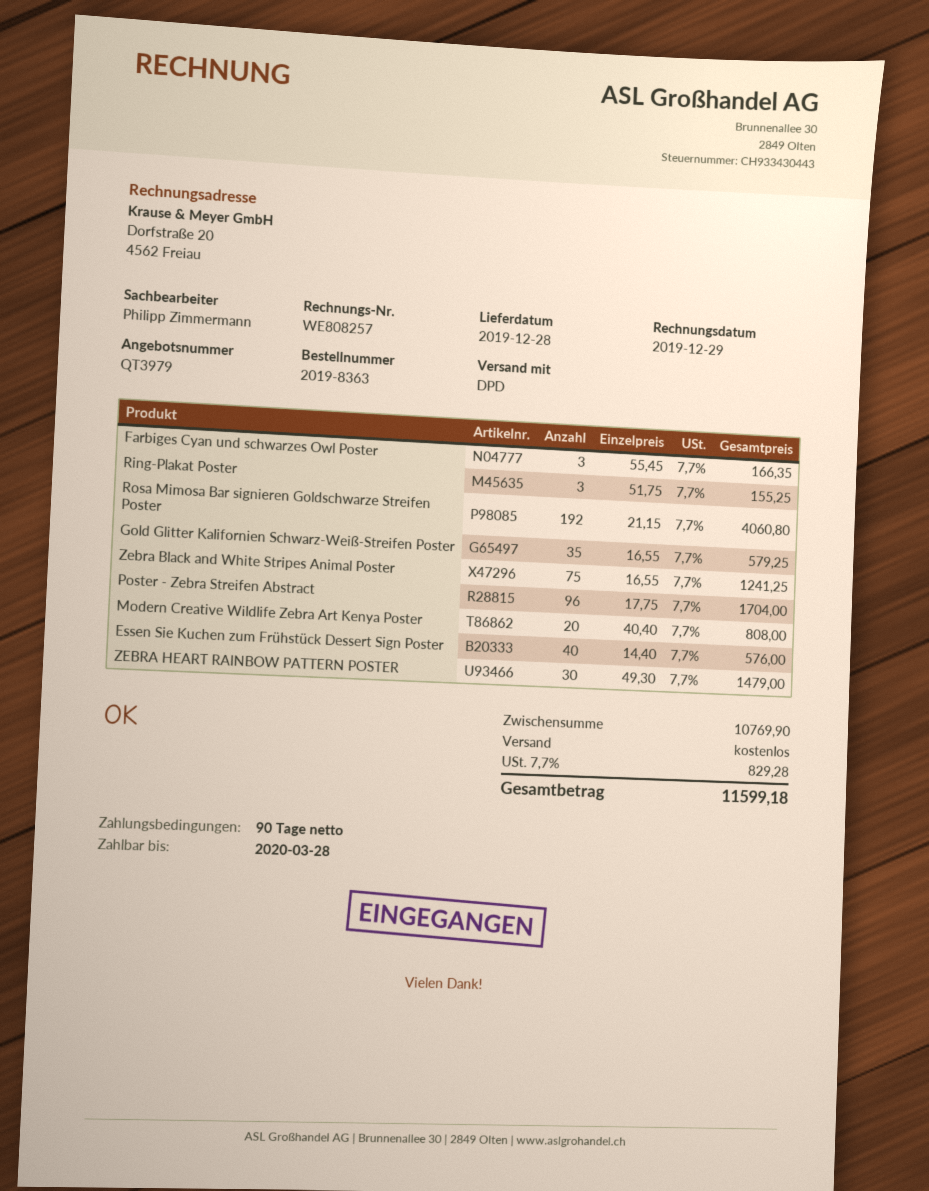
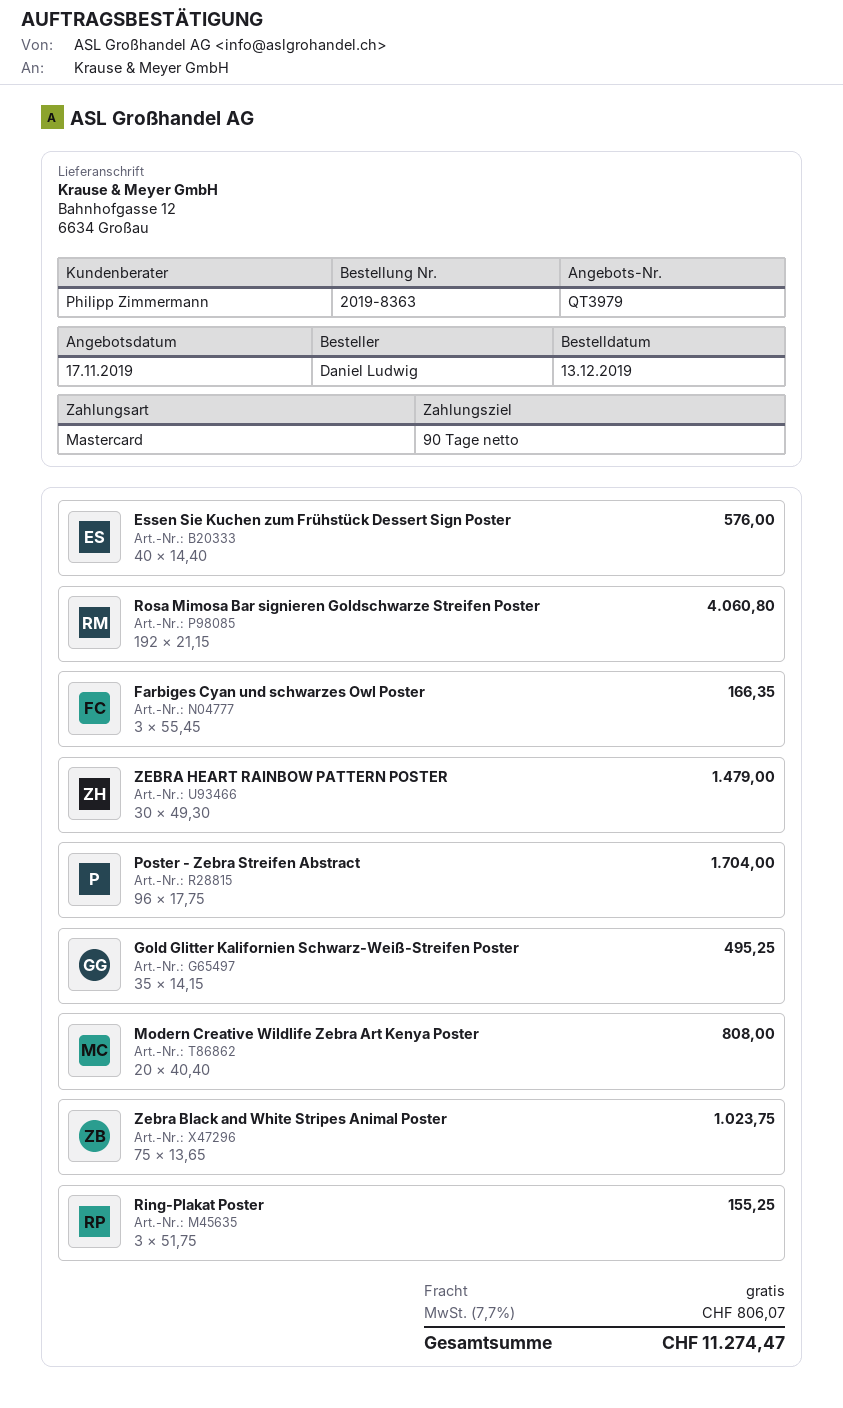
Gold Glitter Kalifornien Schwarz-Weiß-Streifen Poster: 35 x 16.55 = 579.25 -> 35 x 14.15 = 495.25
Zebra Black and White Stripes Animal Poster: 75 x 16.55 = 1241.25 -> 75 x 13.65 = 1023.75
tax: 7.7% = 829.28 -> 7.7% = 806.07
total: 11599.18 -> 11274.47

